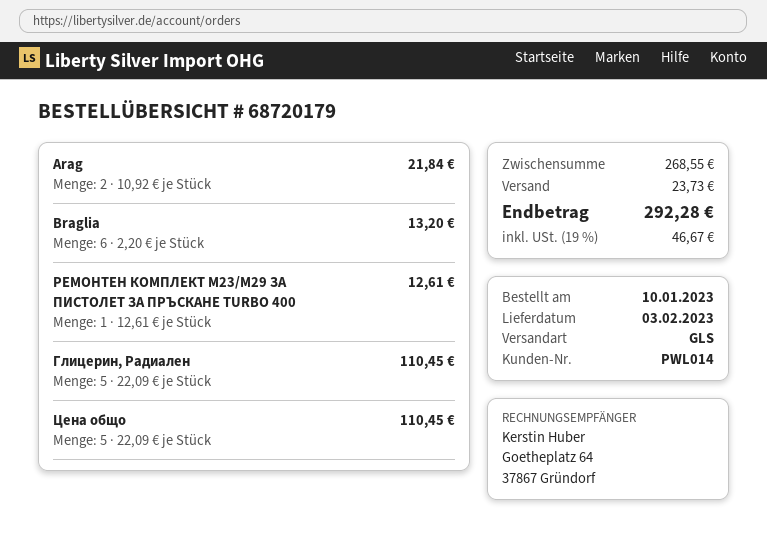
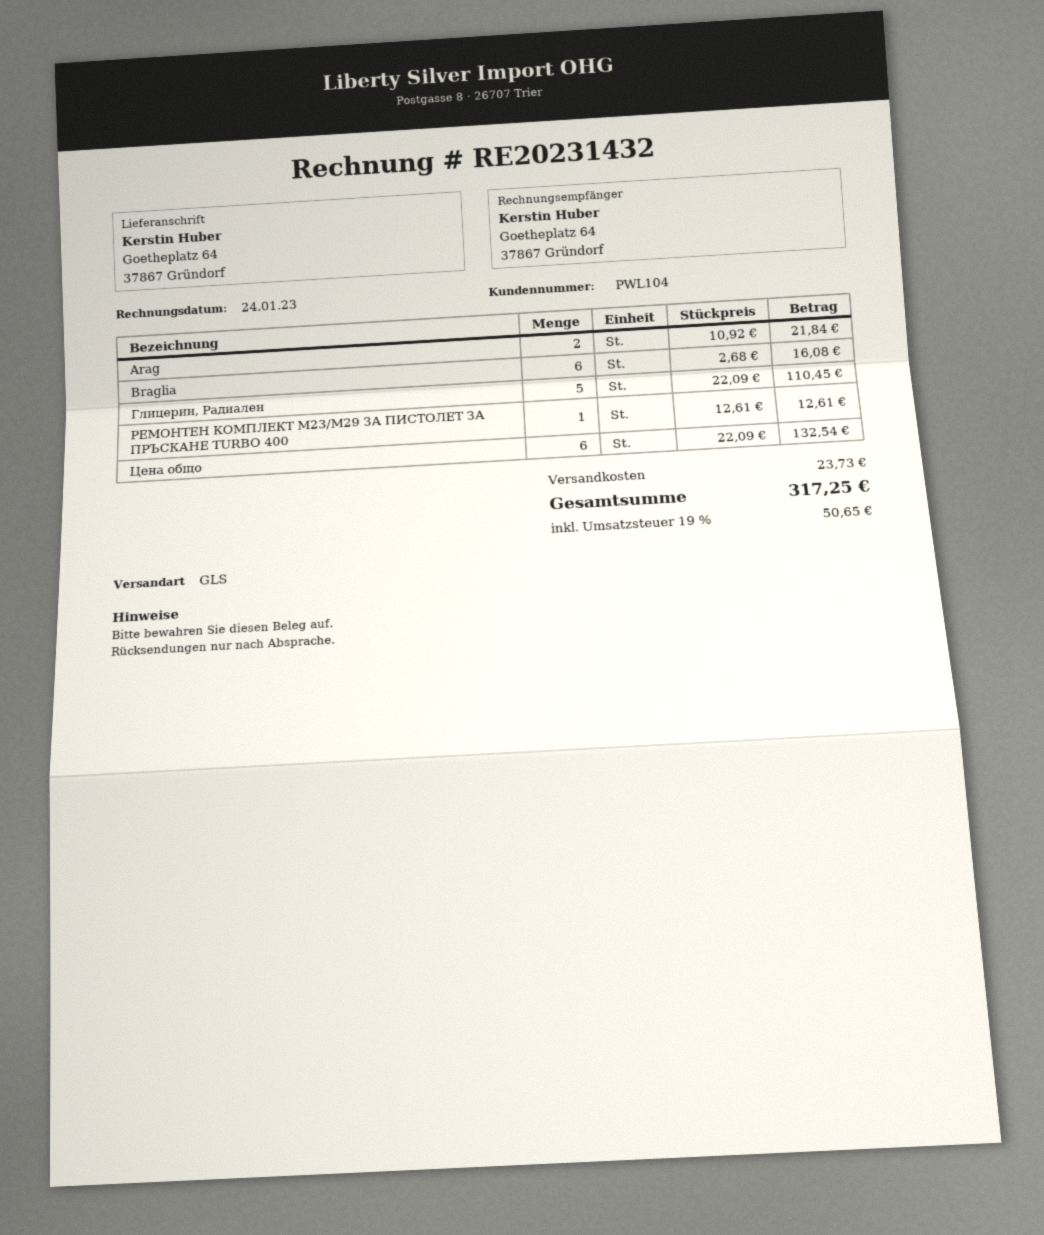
customer number: PWL014 -> PWL104
Braglia: 6 x 2.20 = 13.20 -> 6 x 2.68 = 16.08
Цена общо: 5 x 22.09 = 110.45 -> 6 x 22.09 = 132.54
tax: 19% = 46.67 -> 19% = 50.65
total: 292.28 -> 317.25

